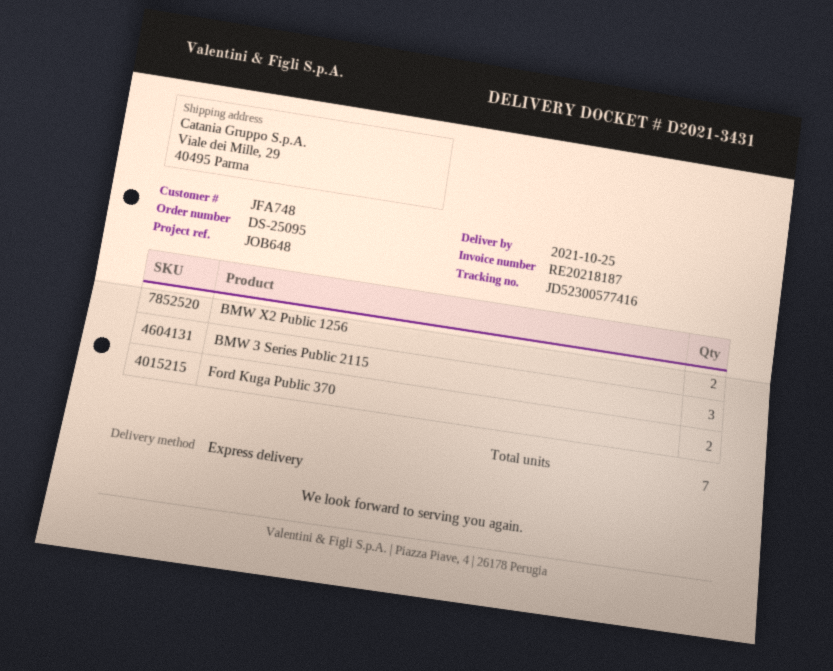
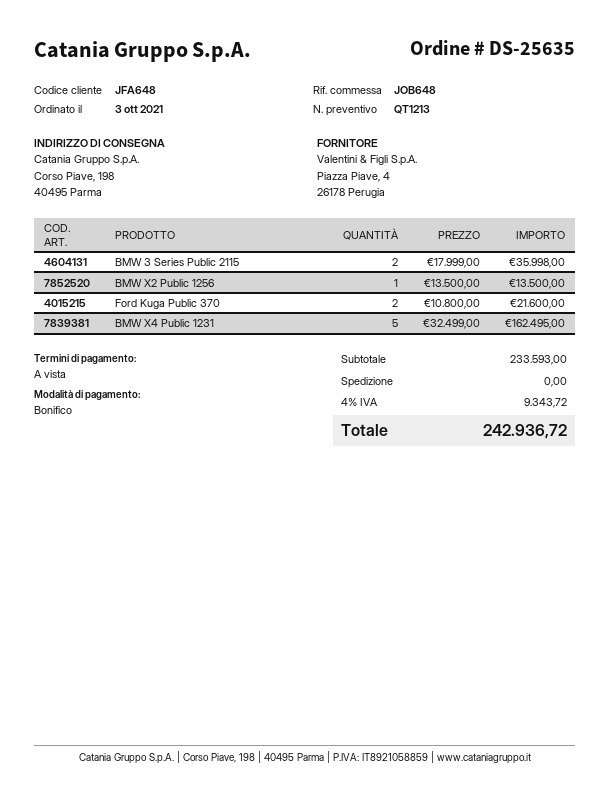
order number: DS-25095 -> DS-25635
customer number: JFA748 -> JFA648
ship to: Viale dei Mille, 29, 40495 Parma -> Corso Piave, 198, 40495 Parma
BMW X2 Public 1256: 2 -> 1
BMW 3 Series Public 2115: 3 -> 2
BMW X4 Public 1231: none -> 5

